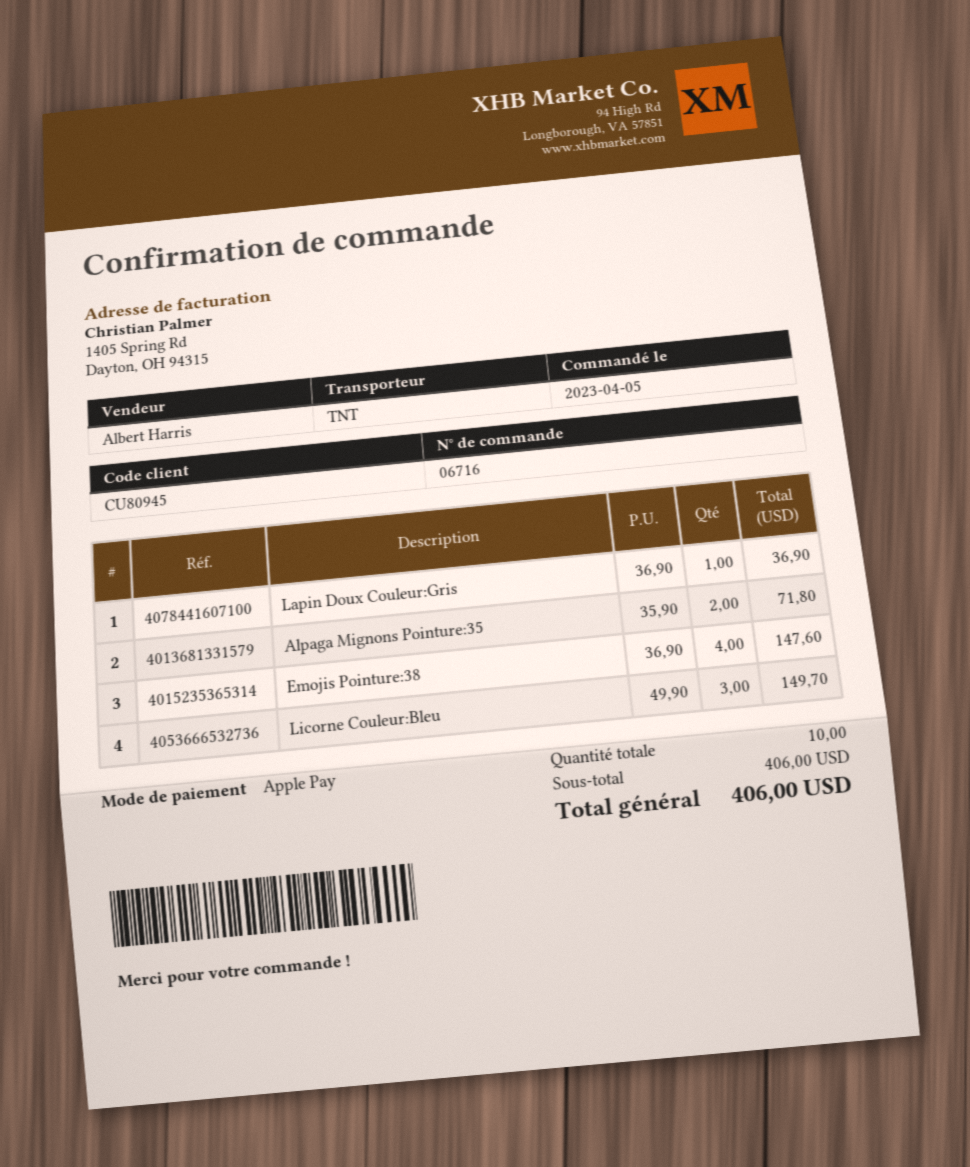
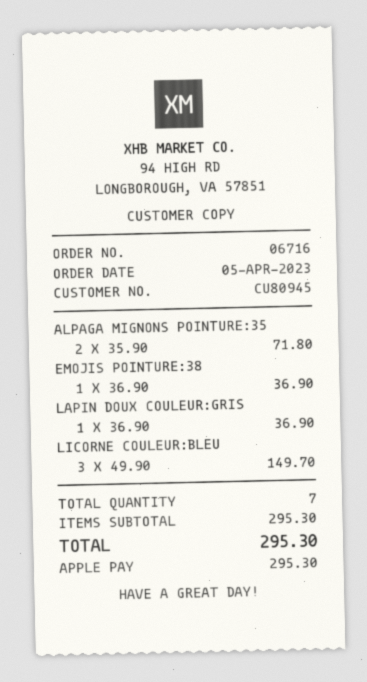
Emojis Pointure:38: 4 x 36.90 = 147.60 -> 1 x 36.90 = 36.90
total quantity: 10 -> 7
subtotal: 406.00 -> 295.30
total: 406.00 -> 295.30

